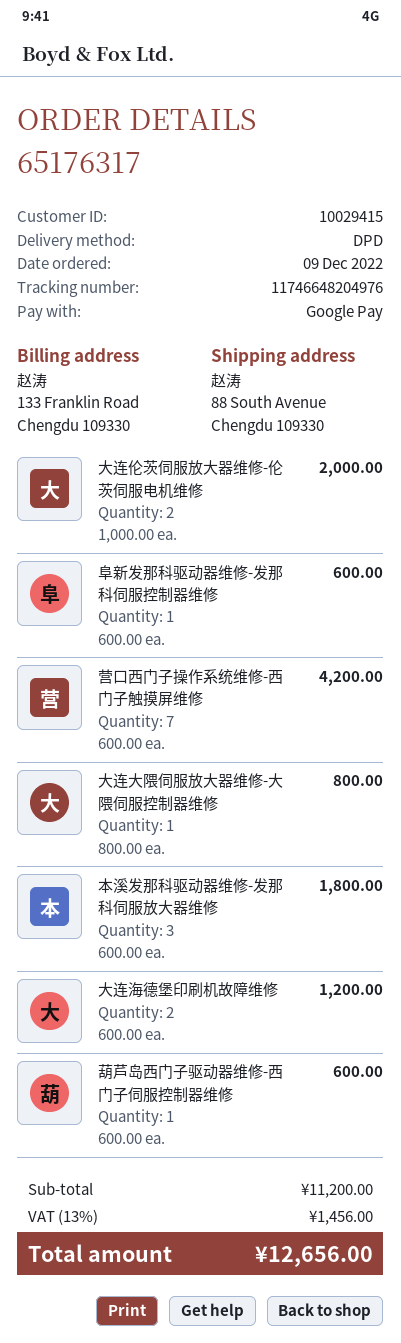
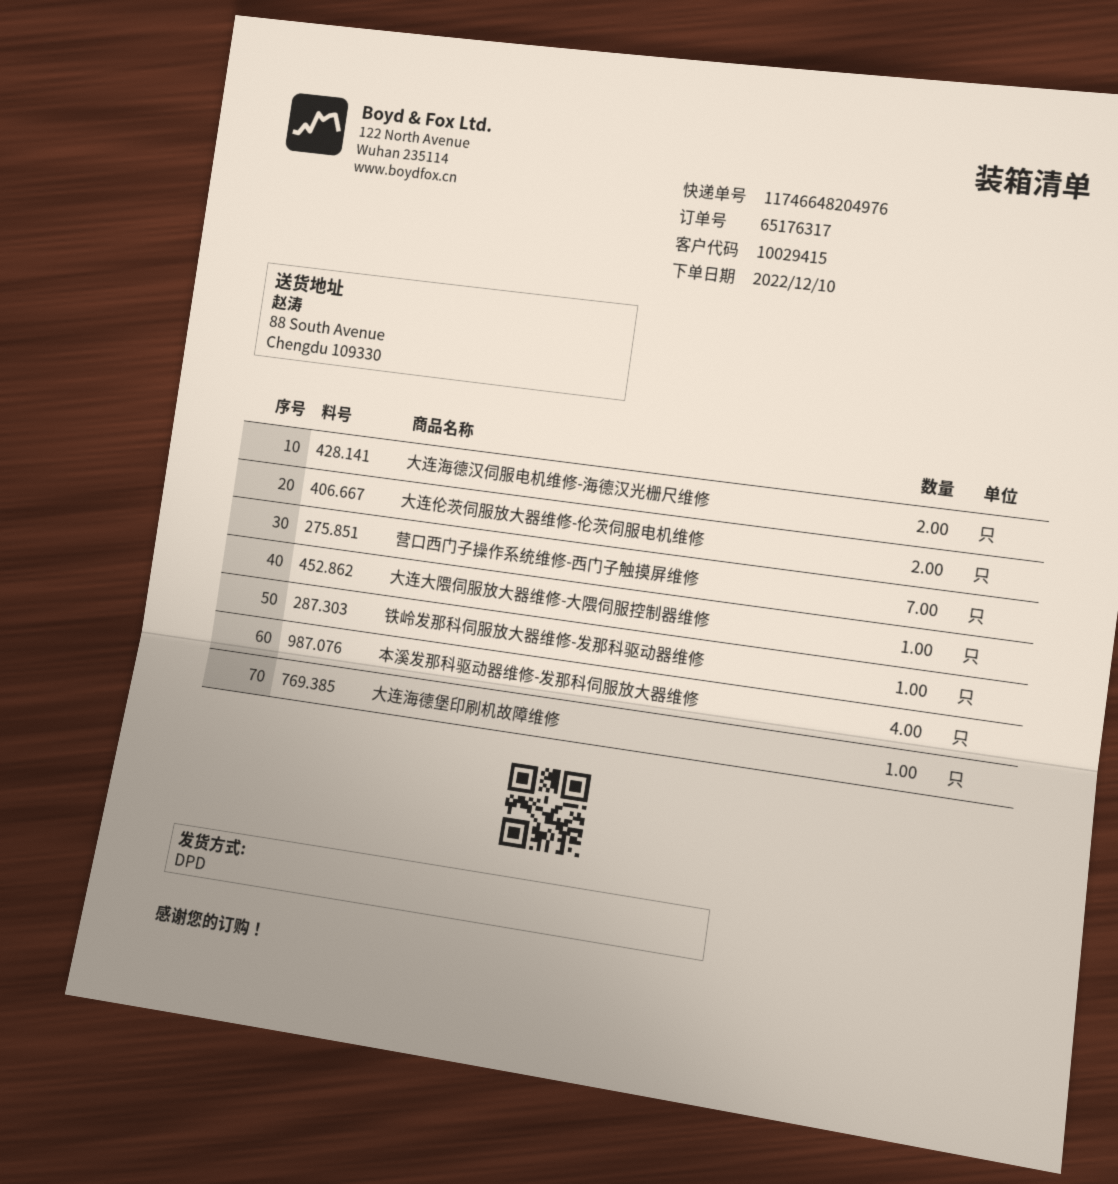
order date: 2022-12-09 -> 2022-12-10
阜新发那科驱动器维修-发那科伺服控制器维修: 1 -> none
本溪发那科驱动器维修-发那科伺服放大器维修: 3 -> 4
大连海德堡印刷机故障维修: 2 -> 1
葫芦岛西门子驱动器维修-西门子伺服控制器维修: 1 -> none
大连海德汉伺服电机维修-海德汉光栅尺维修: none -> 2
铁岭发那科伺服放大器维修-发那科驱动器维修: none -> 1

